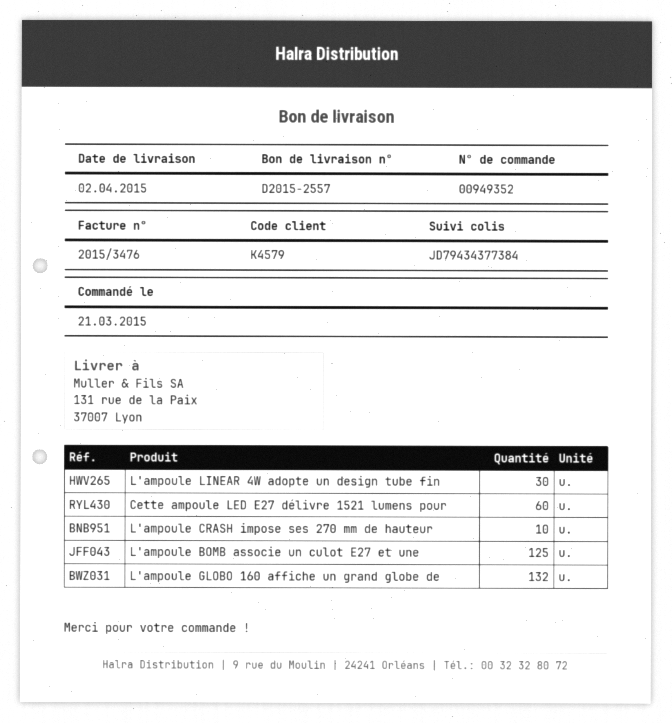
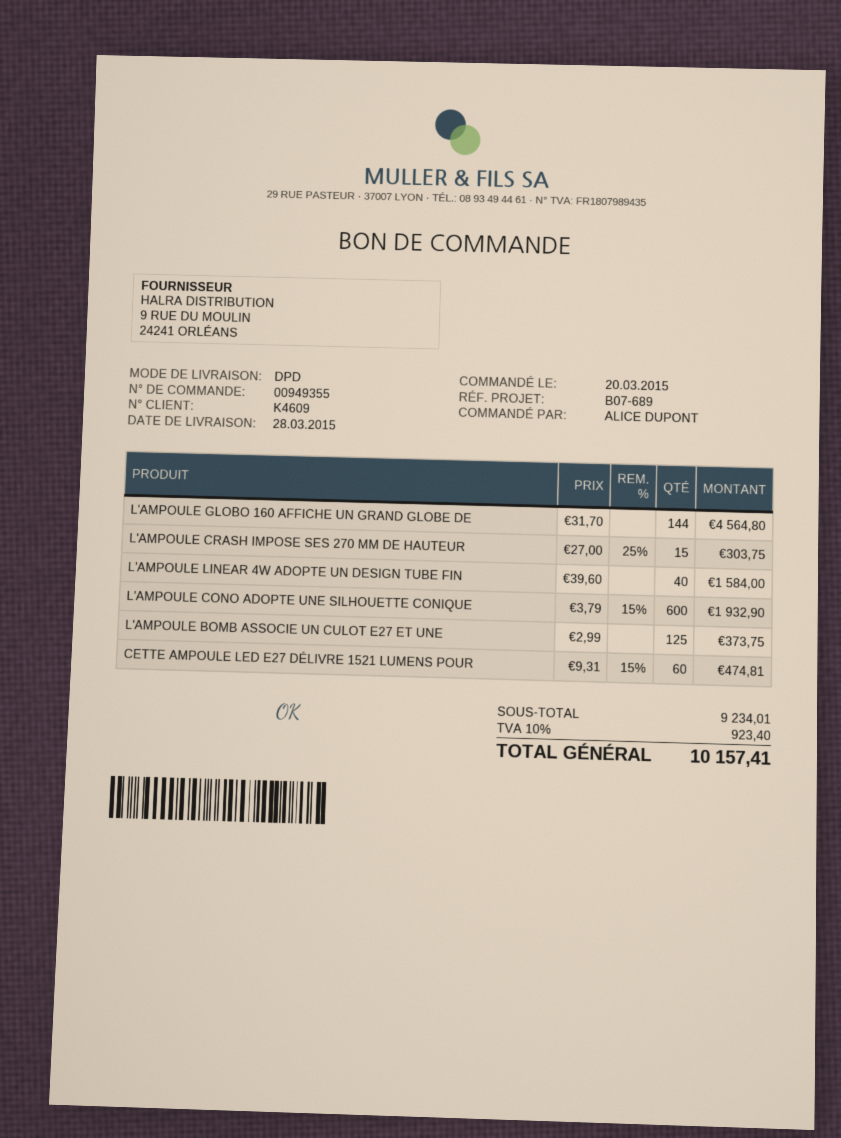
order number: 00949352 -> 00949355
order date: 2015-03-21 -> 2015-03-20
delivery date: 2015-04-02 -> 2015-03-28
customer number: K4579 -> K4609
L'ampoule LINEAR 4W adopte un design tube fin: 30 -> 40
L'ampoule CRASH impose ses 270 mm de hauteur: 10 -> 15
L'ampoule GLOBO 160 affiche un grand globe de: 132 -> 144
L'AMPOULE CONO ADOPTE UNE SILHOUETTE CONIQUE: none -> 600

